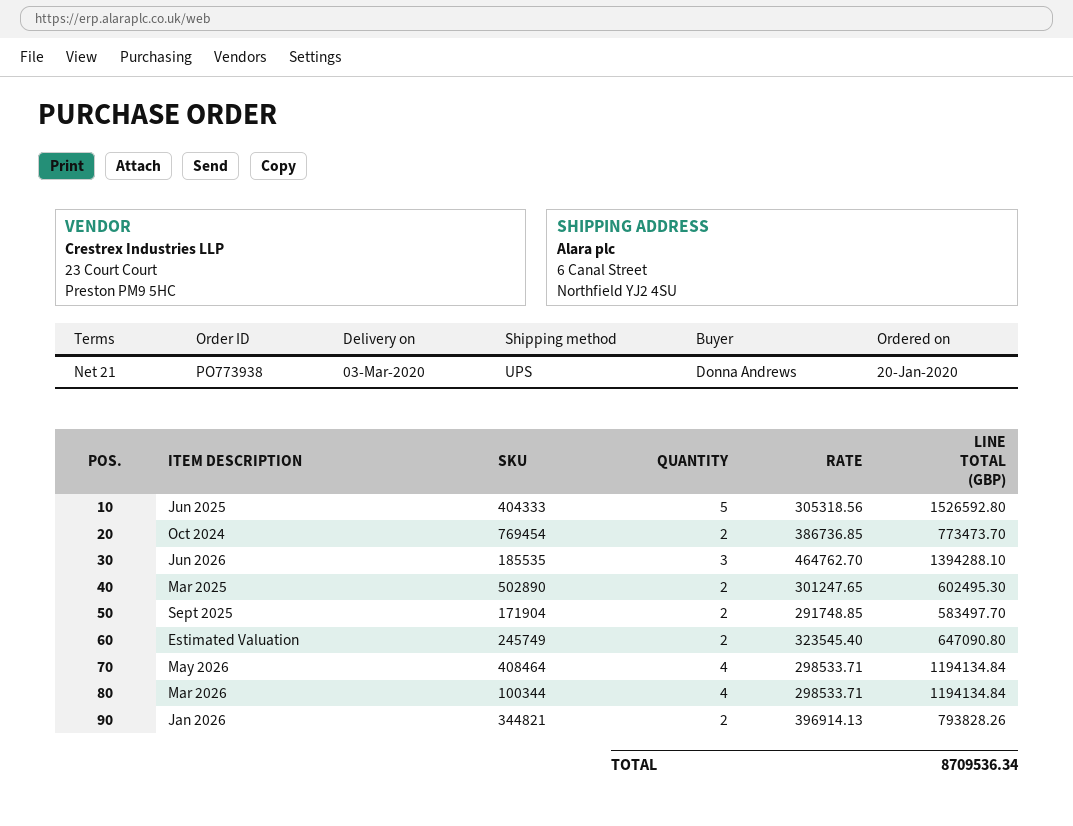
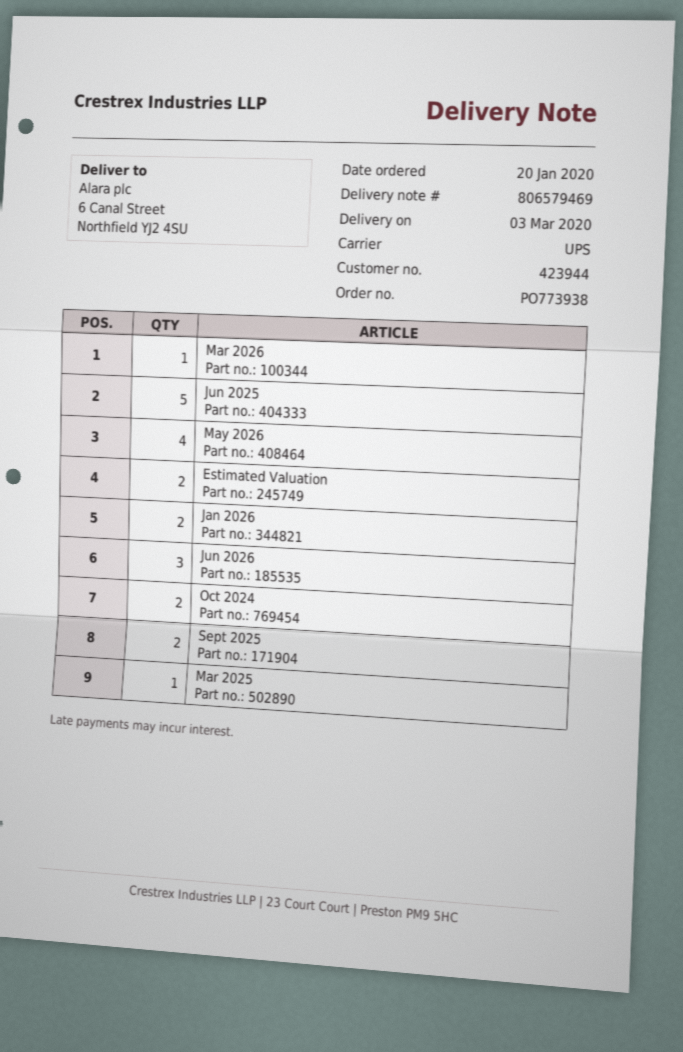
Mar 2025: 2 -> 1
Mar 2026: 4 -> 1

